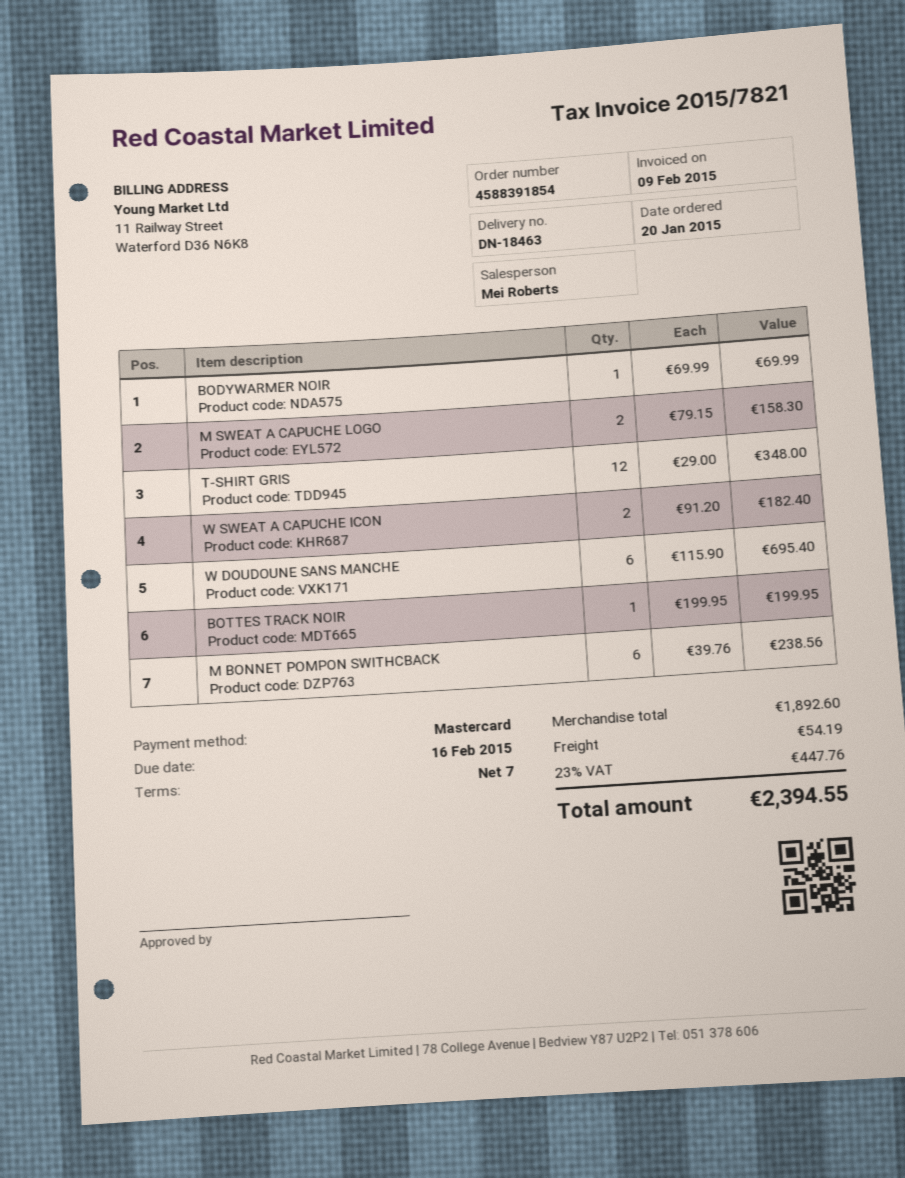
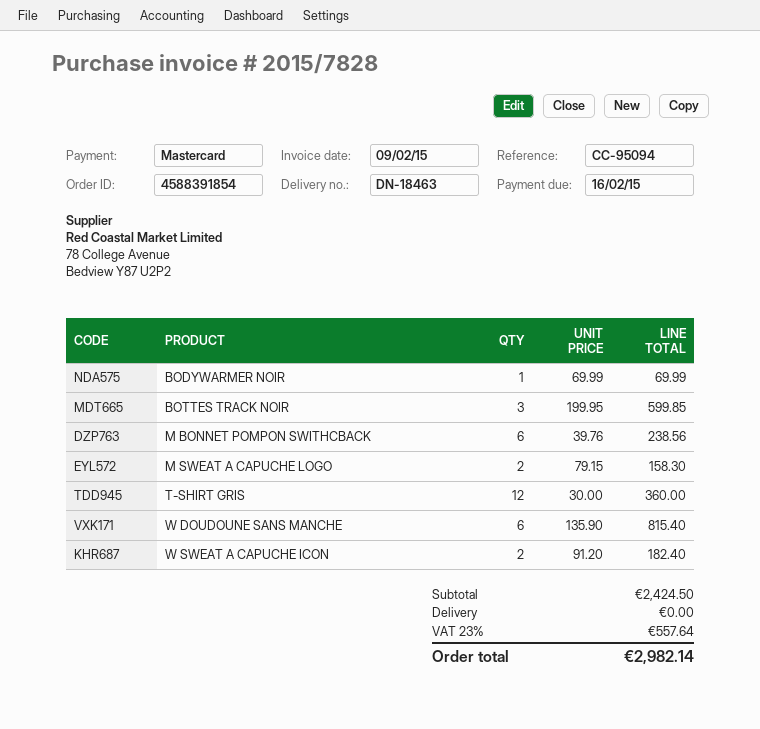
invoice number: 2015/7821 -> 2015/7828
T-SHIRT GRIS: 12 x 29.00 = 348.00 -> 12 x 30.00 = 360.00
W DOUDOUNE SANS MANCHE: 6 x 115.90 = 695.40 -> 6 x 135.90 = 815.40
BOTTES TRACK NOIR: 1 x 199.95 = 199.95 -> 3 x 199.95 = 599.85
subtotal: 1892.60 -> 2424.50
shipping: 54.19 -> 0.00
tax: 23% = 447.76 -> 23% = 557.64
total: 2394.55 -> 2982.14

